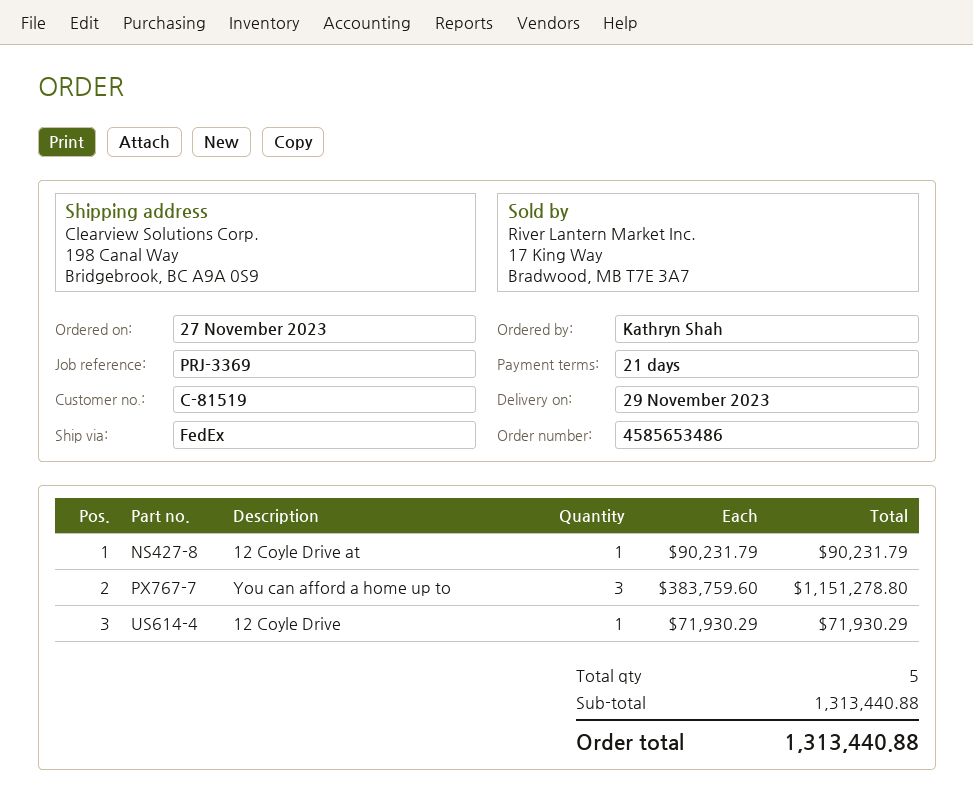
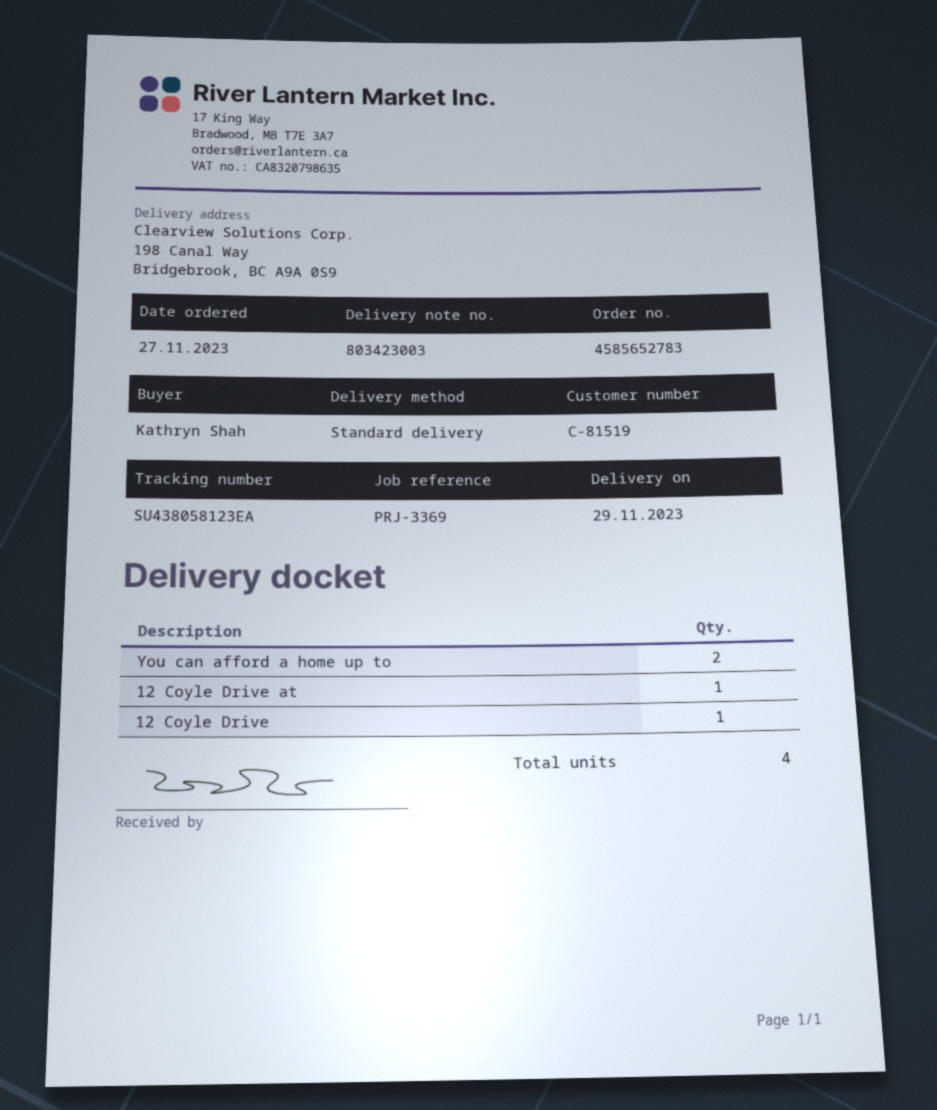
order number: 4585653486 -> 4585652783
shipping method: FedEx -> standard
You can afford a home up to: 3 -> 2
total quantity: 5 -> 4

